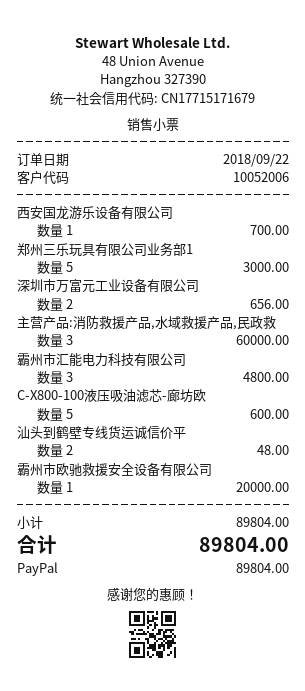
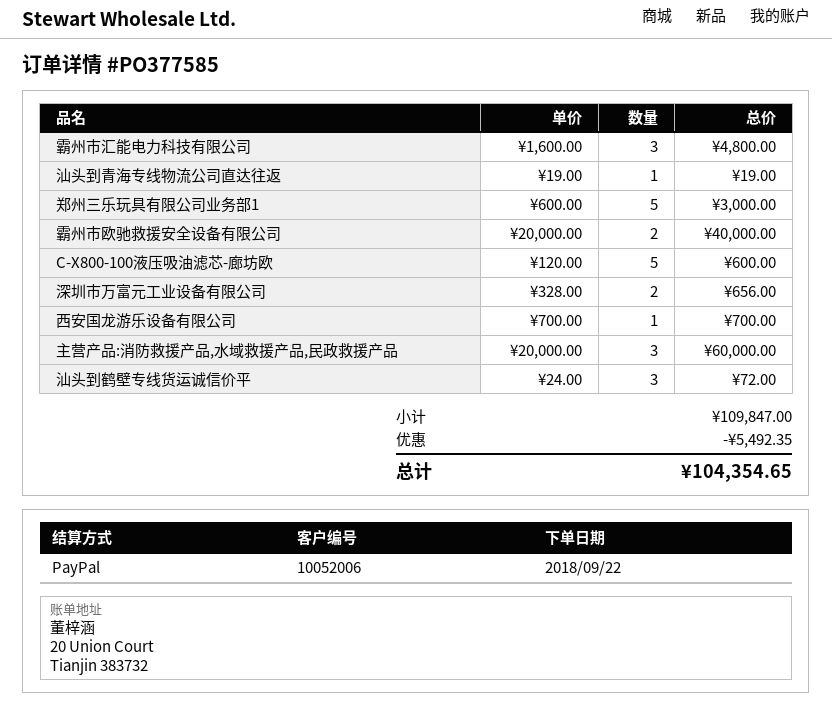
汕头到鹤壁专线货运诚信价平: 2 for 48.00 -> 3 for 72.00
霸州市欧驰救援安全设备有限公司: 1 for 20000.00 -> 2 for 40000.00
汕头到青海专线物流公司直达往返: none -> 1 for 19.00
subtotal: 89804.00 -> 109847.00
discount: none -> 5492.35
total: 89804.00 -> 104354.65

